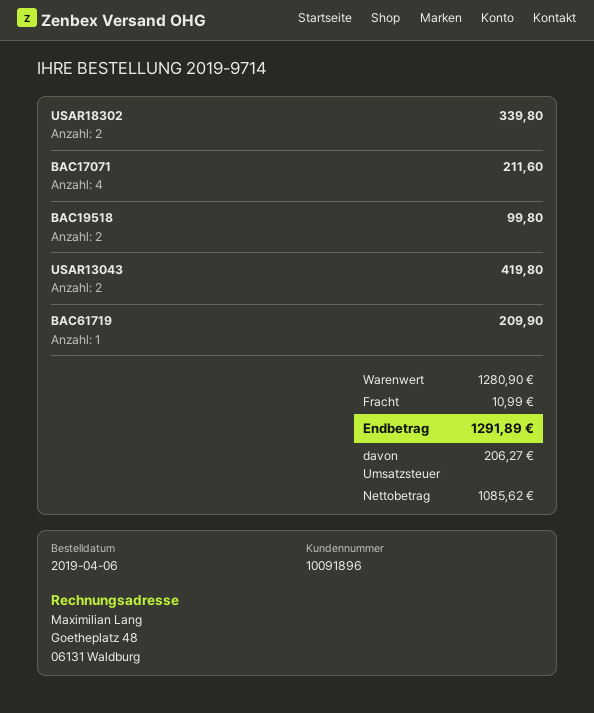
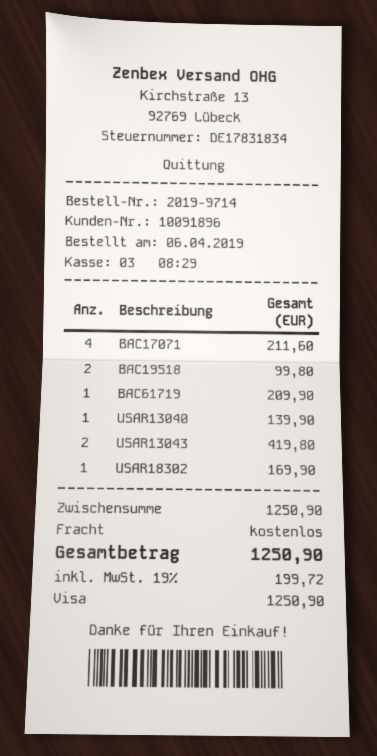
USAR18302: 2 for 339.80 -> 1 for 169.90
USAR13040: none -> 1 for 139.90
subtotal: 1280.90 -> 1250.90
shipping: 10.99 -> 0.00
tax: 206.27 -> 199.72
total: 1291.89 -> 1250.90

